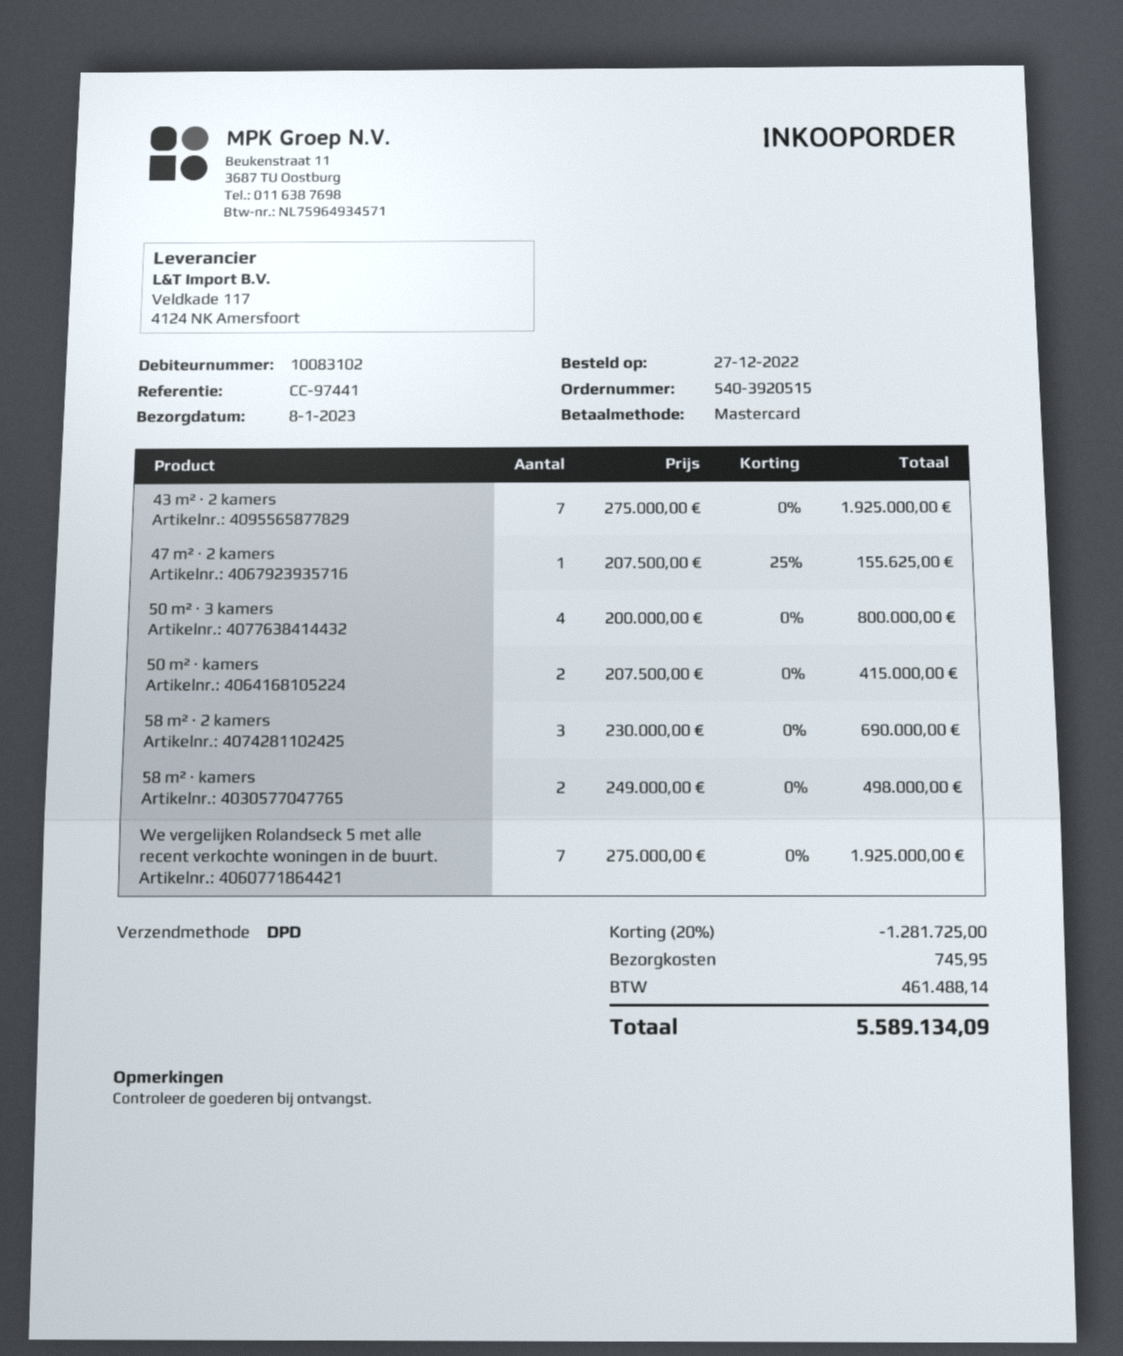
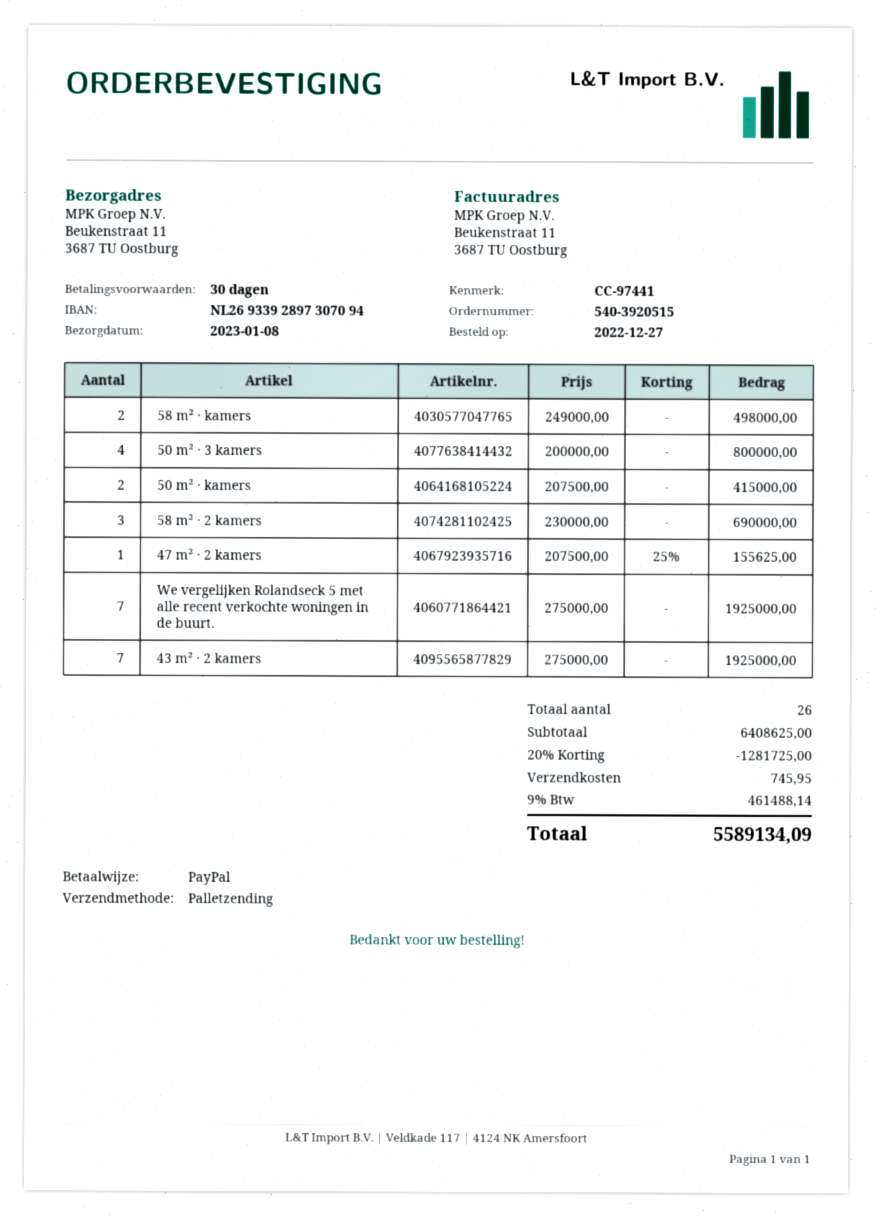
payment method: Mastercard -> PayPal
shipping method: DPD -> pallet freight

